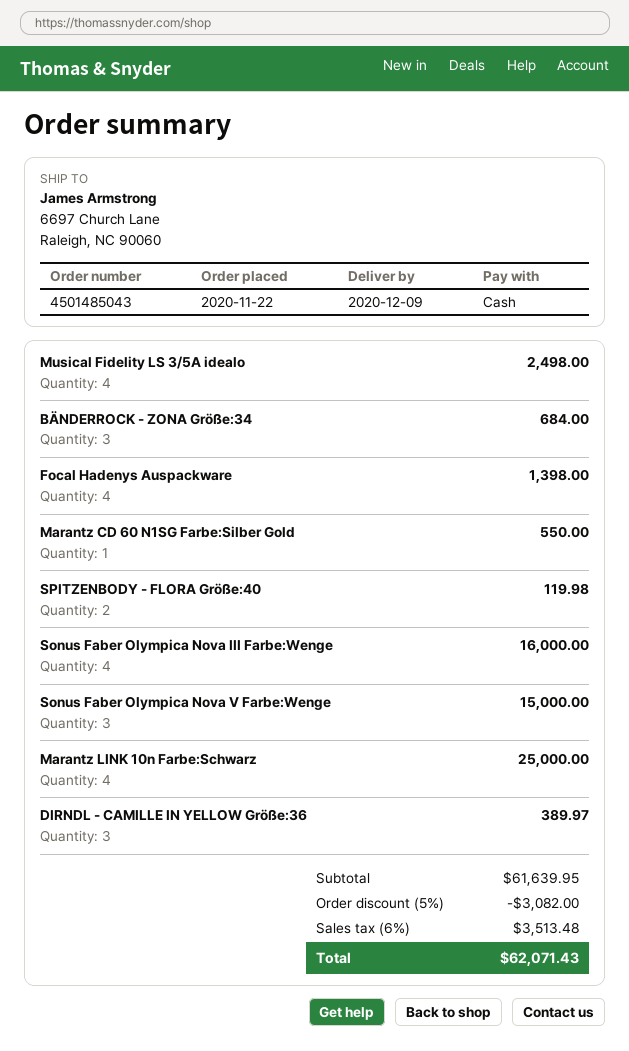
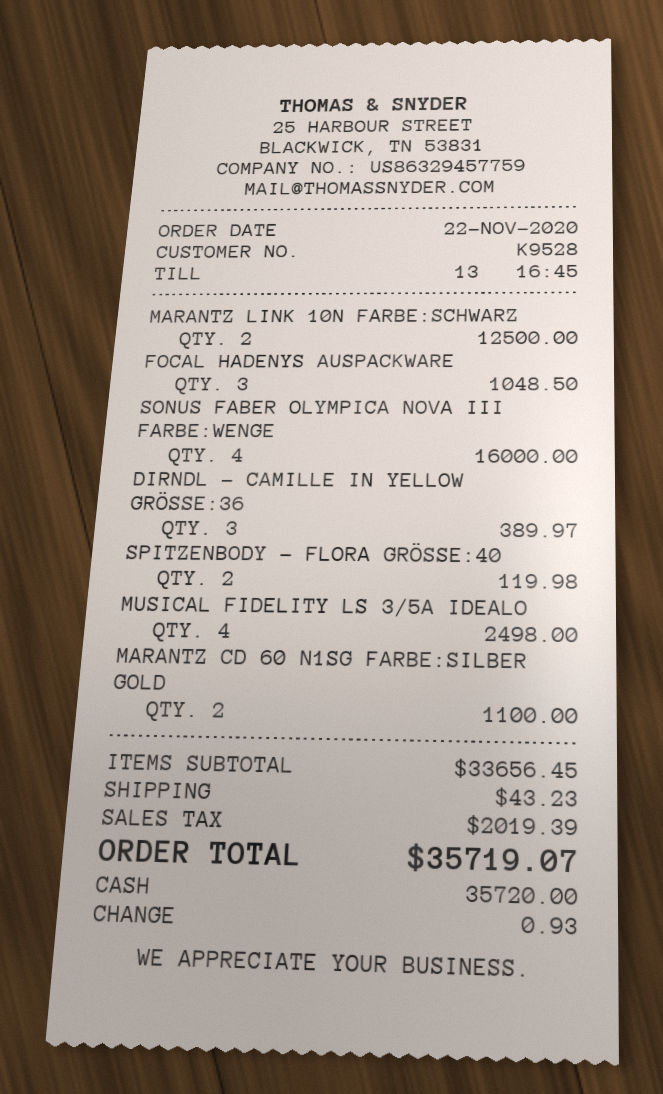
BÄNDERROCK - ZONA Größe:34: 3 for 684.00 -> none
Focal Hadenys Auspackware: 4 for 1398.00 -> 3 for 1048.50
Marantz CD 60 N1SG Farbe:Silber Gold: 1 for 550.00 -> 2 for 1100.00
Sonus Faber Olympica Nova V Farbe:Wenge: 3 for 15000.00 -> none
Marantz LINK 10n Farbe:Schwarz: 4 for 25000.00 -> 2 for 12500.00
subtotal: 61639.95 -> 33656.45
discount: 5% = 3082.00 -> none
shipping: none -> 43.23
tax: 3513.48 -> 2019.39
total: 62071.43 -> 35719.07

